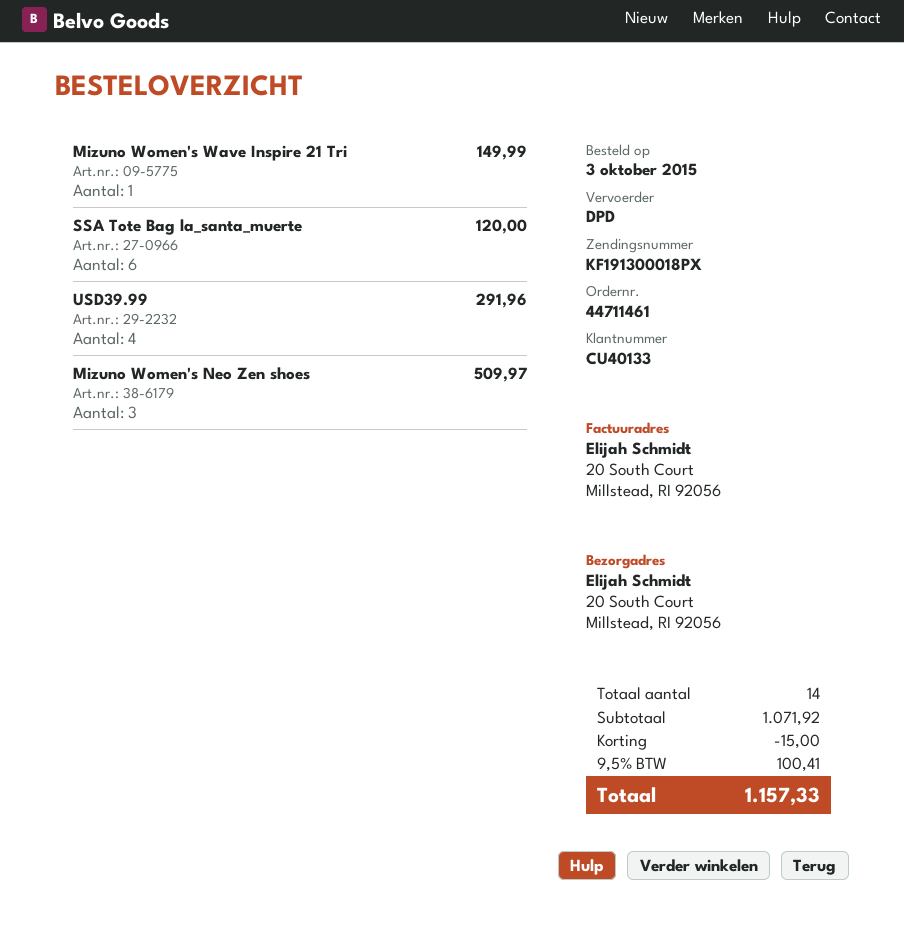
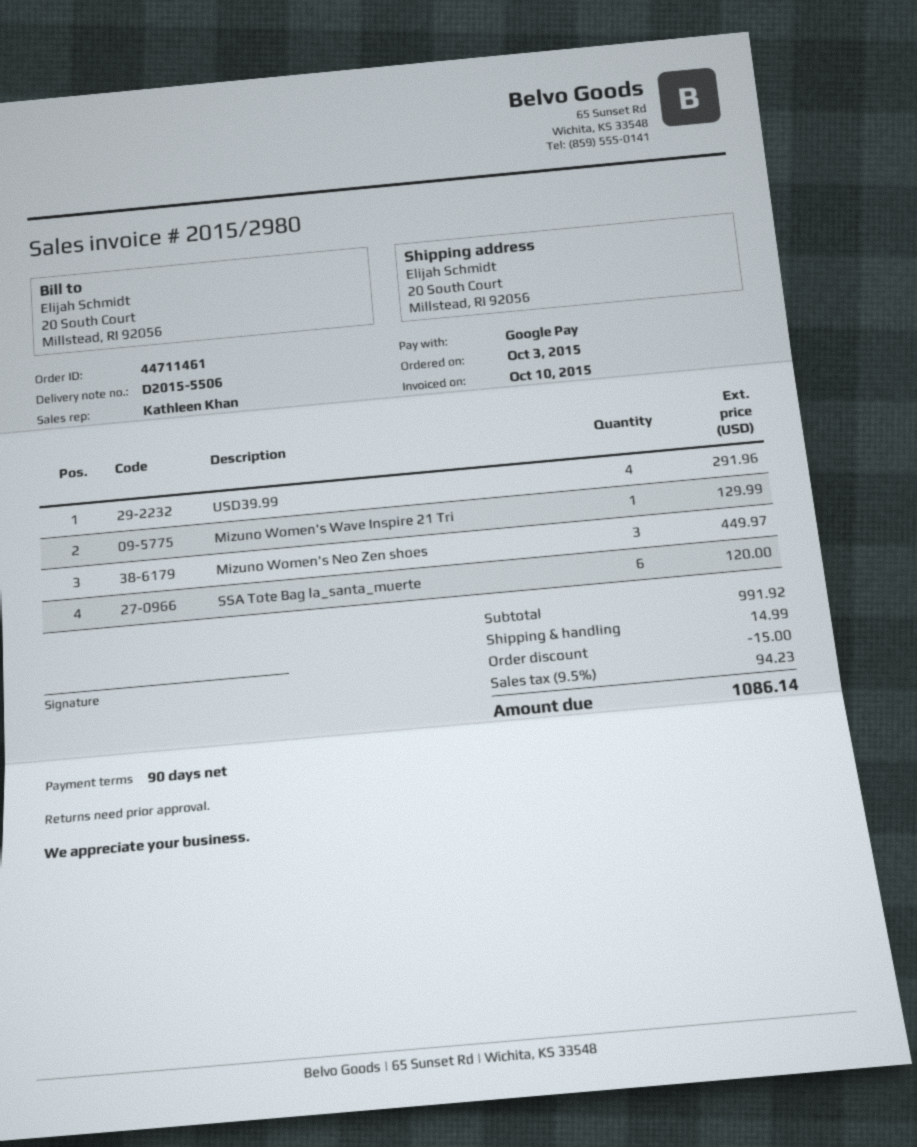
Mizuno Women's Wave Inspire 21 Tri: 1 for 149.99 -> 1 for 129.99
Mizuno Women's Neo Zen shoes: 3 for 509.97 -> 3 for 449.97
subtotal: 1071.92 -> 991.92
shipping: none -> 14.99
tax: 9.5% = 100.41 -> 9.5% = 94.23
total: 1157.33 -> 1086.14

